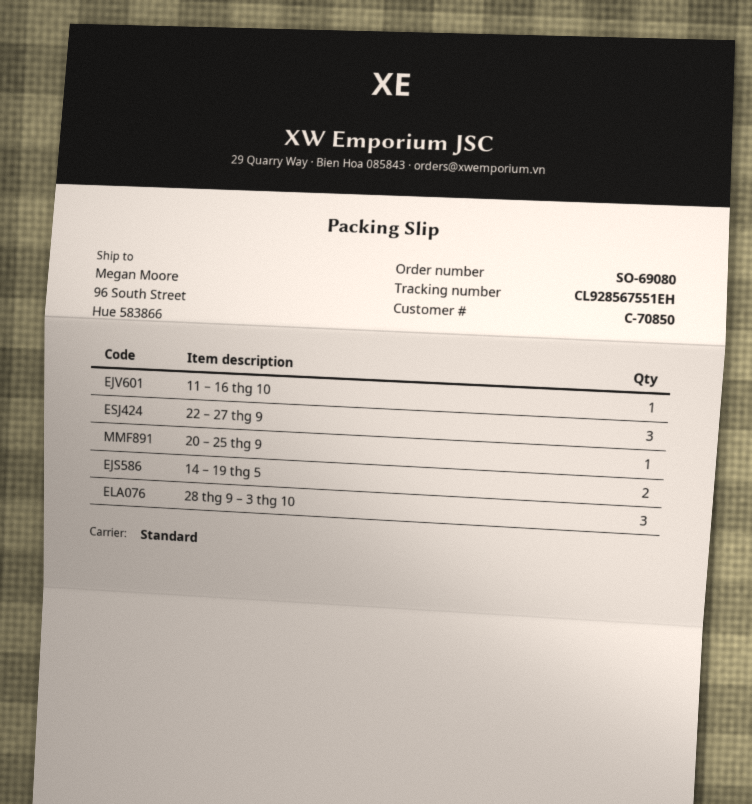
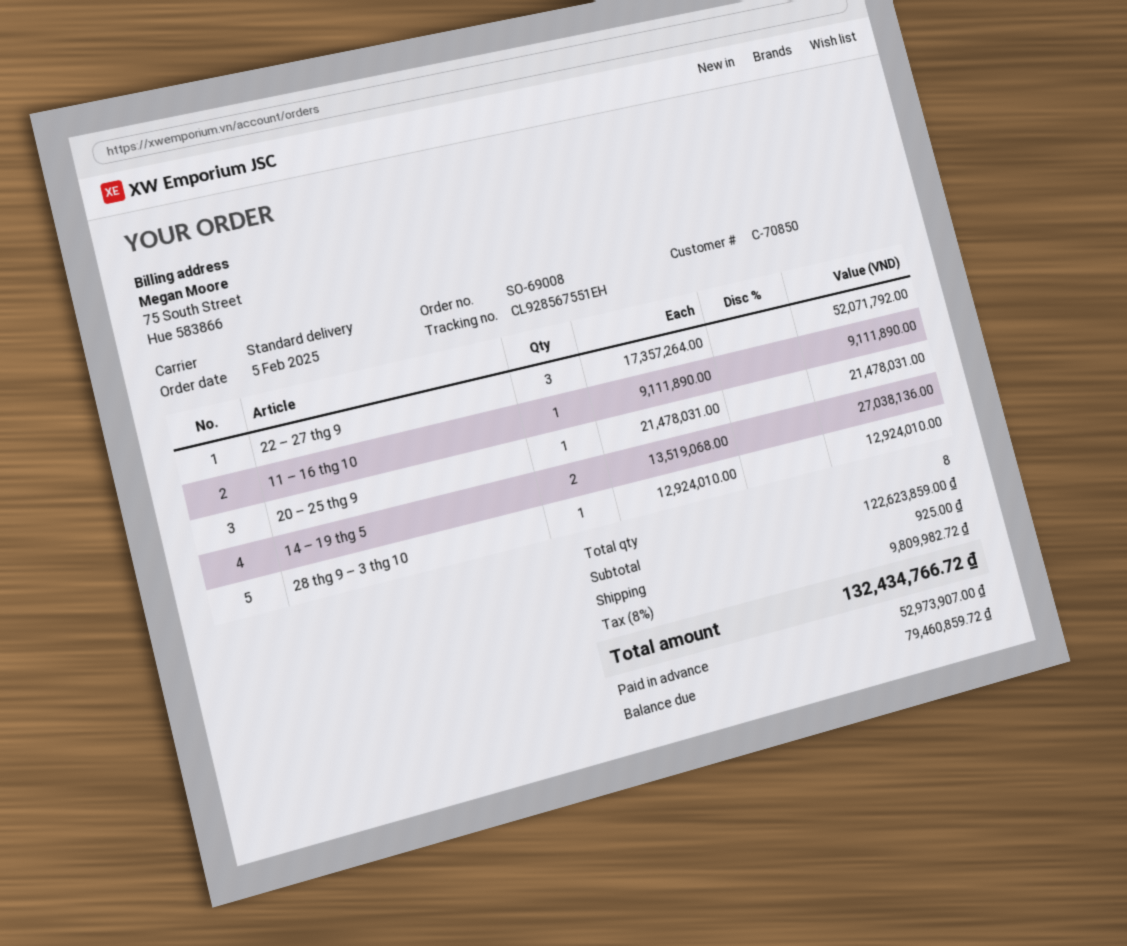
order number: SO-69080 -> SO-69008
28 thg 9 – 3 thg 10: 3 -> 1

